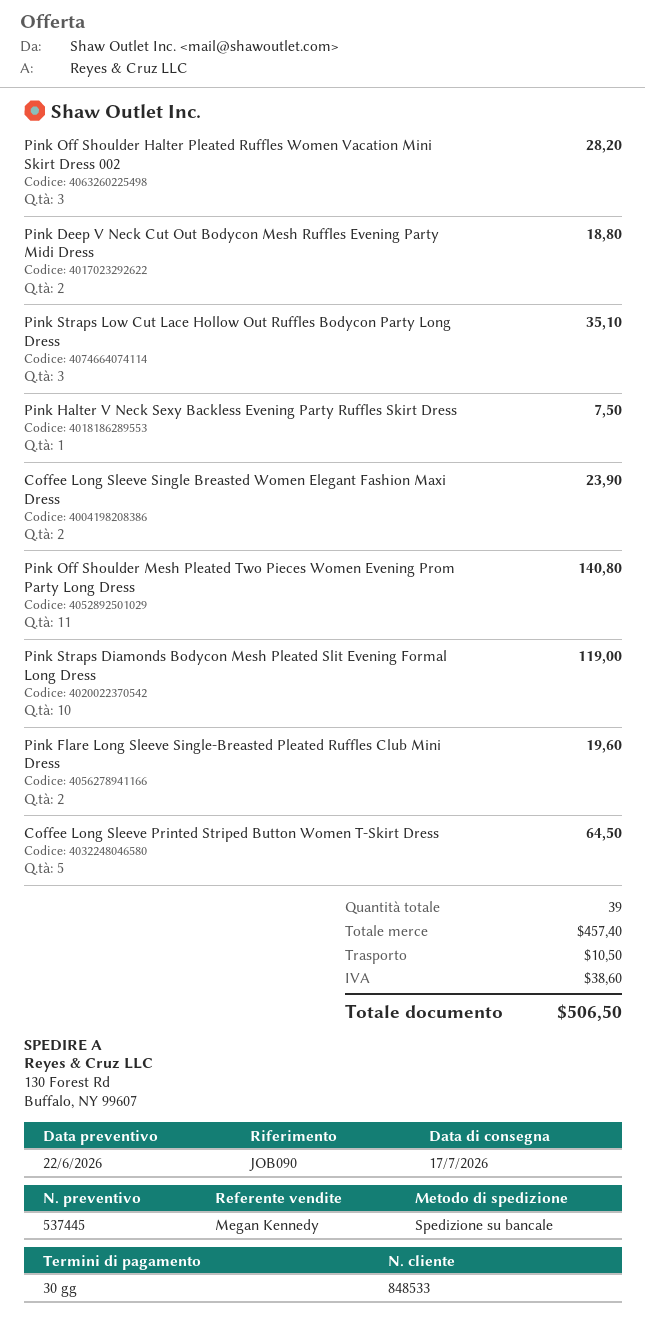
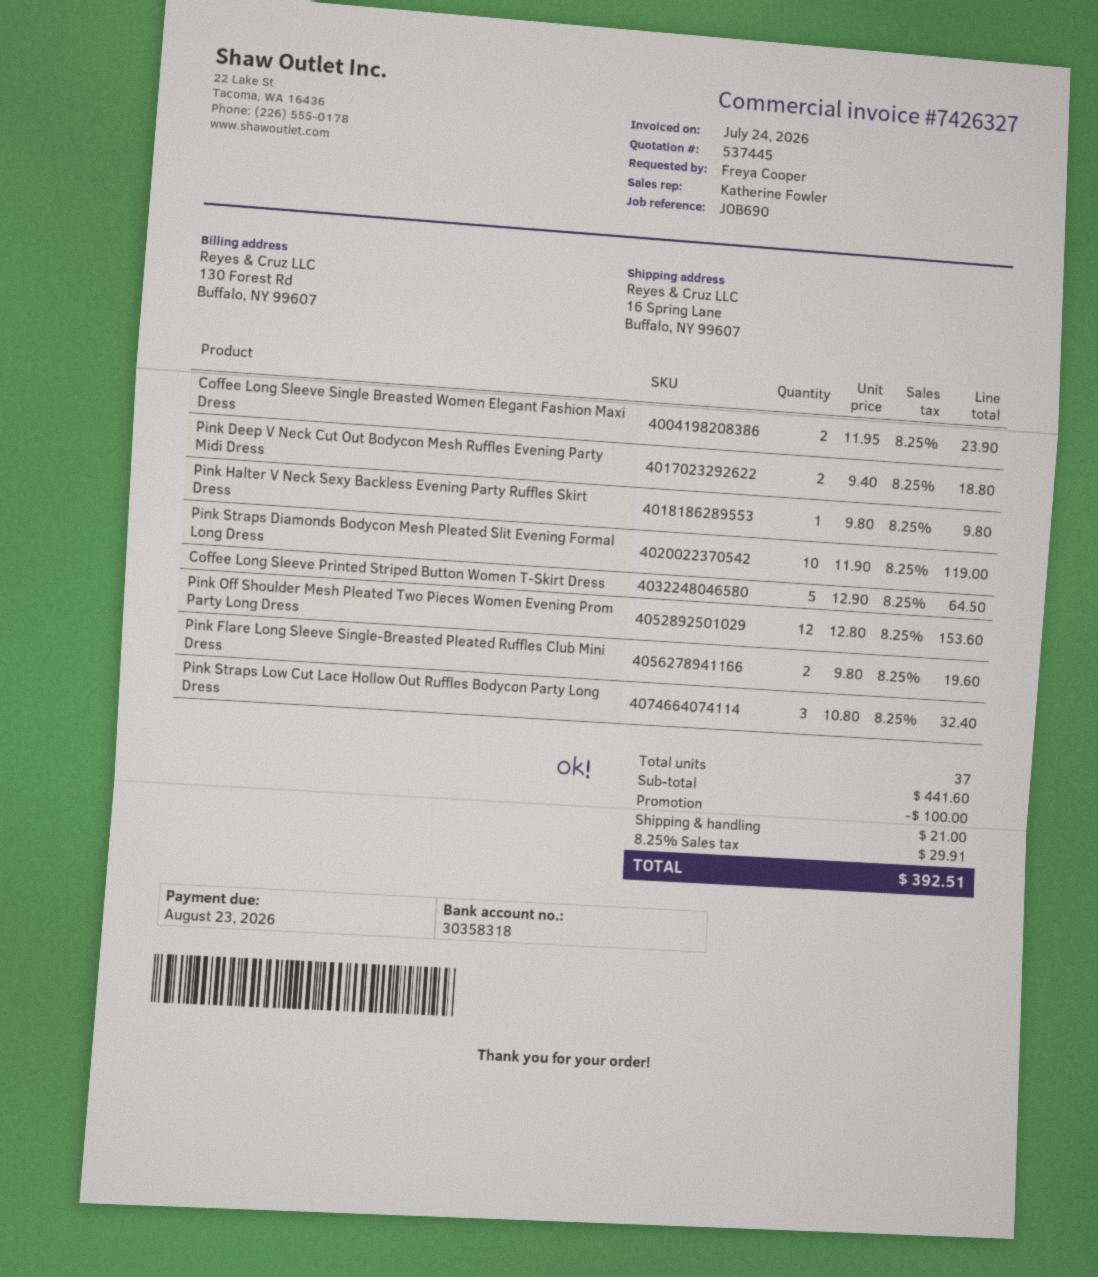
reference: JOB090 -> JOB690
sales rep: Megan Kennedy -> Katherine Fowler
ship to: 130 Forest Rd, Buffalo, NY 99607 -> 16 Spring Lane, Buffalo, NY 99607
Pink Off Shoulder Halter Pleated Ruffles Women Vacation Mini Skirt Dress 002: 3 for 28.20 -> none
Pink Straps Low Cut Lace Hollow Out Ruffles Bodycon Party Long Dress: 3 for 35.10 -> 3 for 32.40
Pink Halter V Neck Sexy Backless Evening Party Ruffles Skirt Dress: 1 for 7.50 -> 1 for 9.80
Pink Off Shoulder Mesh Pleated Two Pieces Women Evening Prom Party Long Dress: 11 for 140.80 -> 12 for 153.60
total quantity: 39 -> 37
subtotal: 457.40 -> 441.60
discount: none -> 100.00
shipping: 10.50 -> 21.00
tax: 38.60 -> 29.91
total: 506.50 -> 392.51

